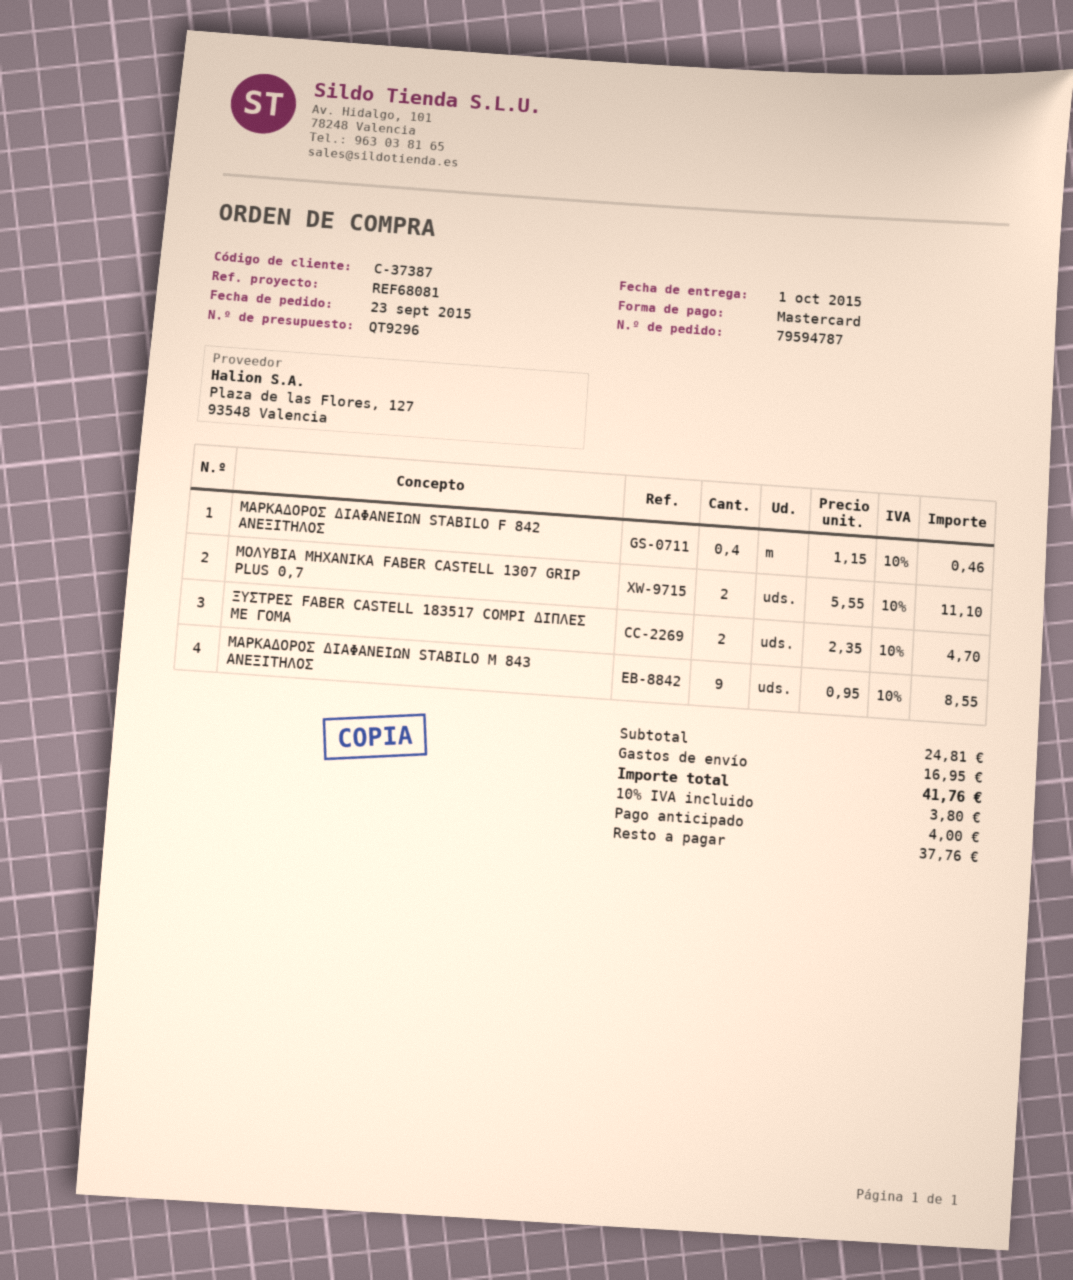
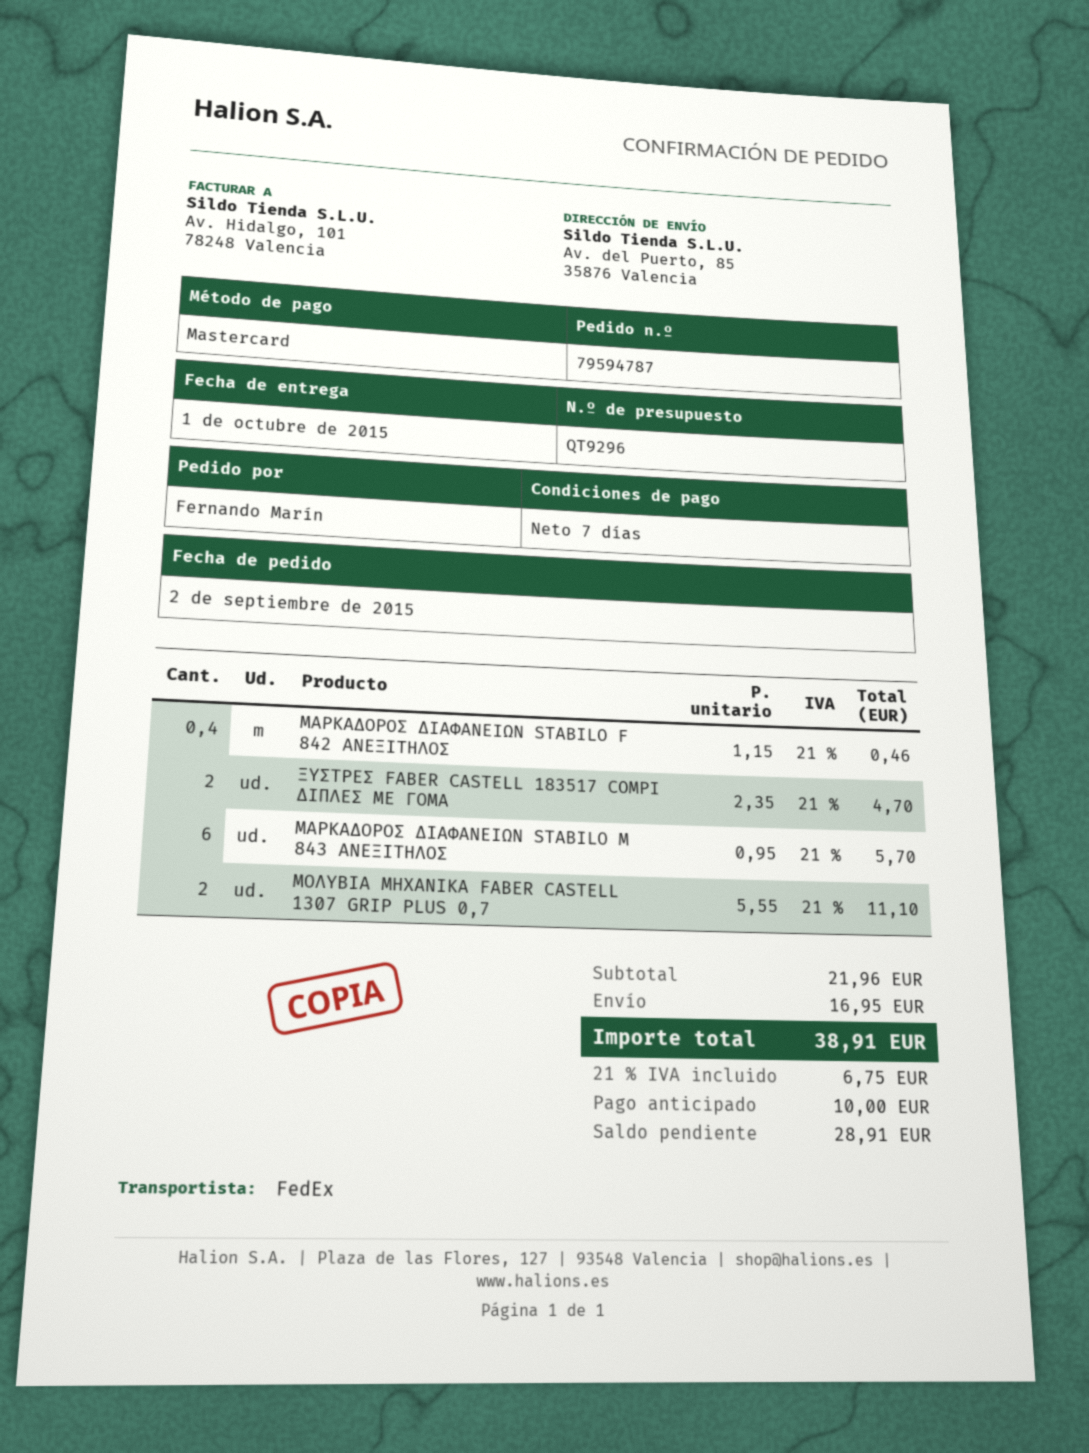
order date: 2015-09-23 -> 2015-09-02
ΜΑΡΚΑΔΟΡΟΣ ΔΙΑΦΑΝΕΙΩΝ STABILO M 843 ΑΝΕΞΙΤΗΛΟΣ: 9 x 0.95 = 8.55 -> 6 x 0.95 = 5.70
subtotal: 24.81 -> 21.96
tax: 10% = 3.80 -> 21% = 6.75
total: 41.76 -> 38.91
deposit: 4.00 -> 10.00
balance: 37.76 -> 28.91

